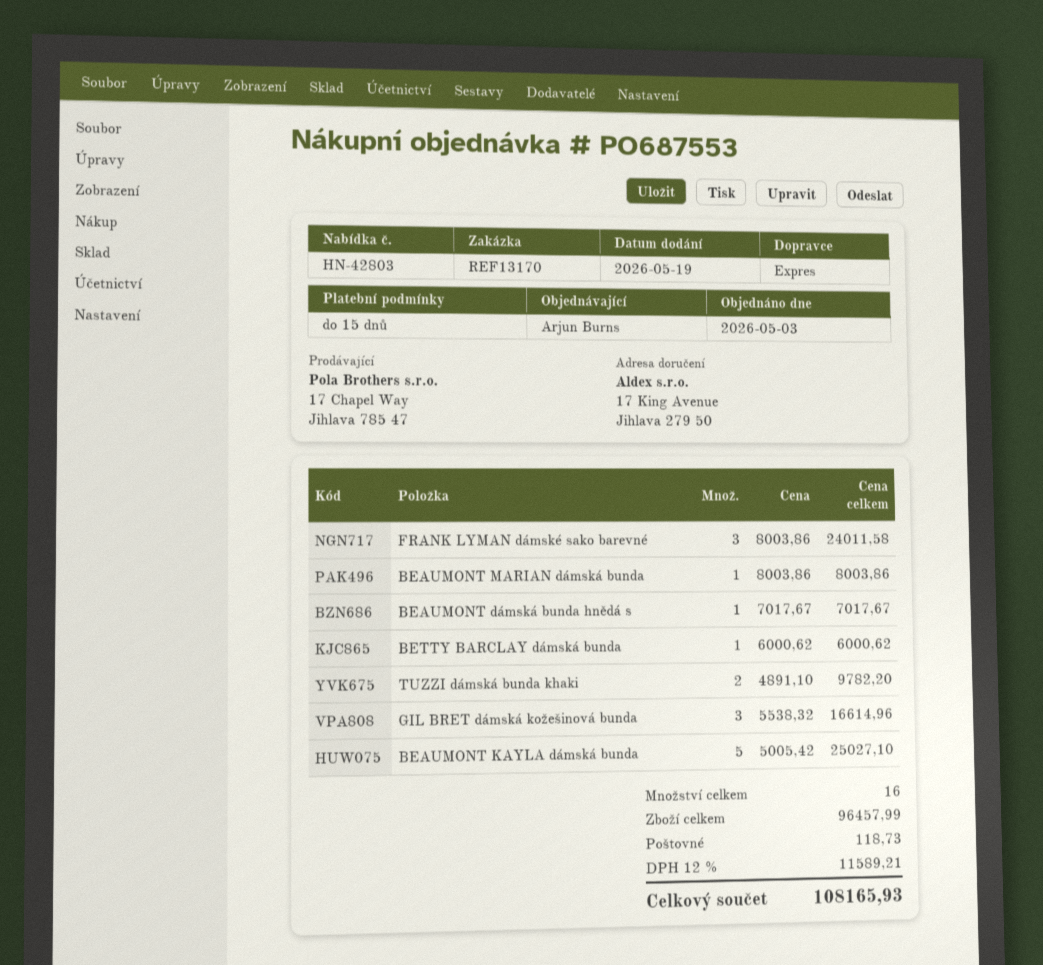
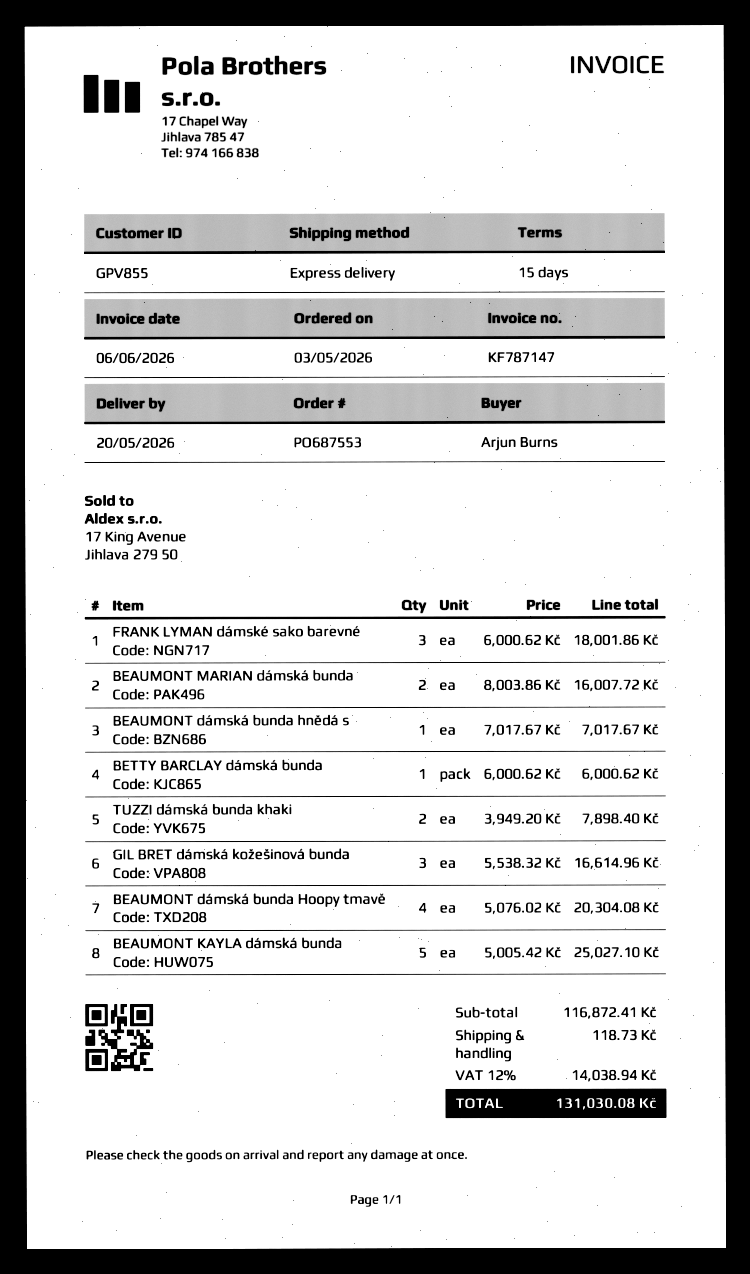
delivery date: 2026-05-19 -> 2026-05-20
FRANK LYMAN dámské sako barevné: 3 x 8003.86 = 24011.58 -> 3 x 6000.62 = 18001.86
BEAUMONT MARIAN dámská bunda: 1 x 8003.86 = 8003.86 -> 2 x 8003.86 = 16007.72
TUZZI dámská bunda khaki: 2 x 4891.10 = 9782.20 -> 2 x 3949.20 = 7898.40
BEAUMONT dámská bunda Hoopy tmavě: none -> 4 x 5076.02 = 20304.08
subtotal: 96457.99 -> 116872.41
tax: 12% = 11589.21 -> 12% = 14038.94
total: 108165.93 -> 131030.08

